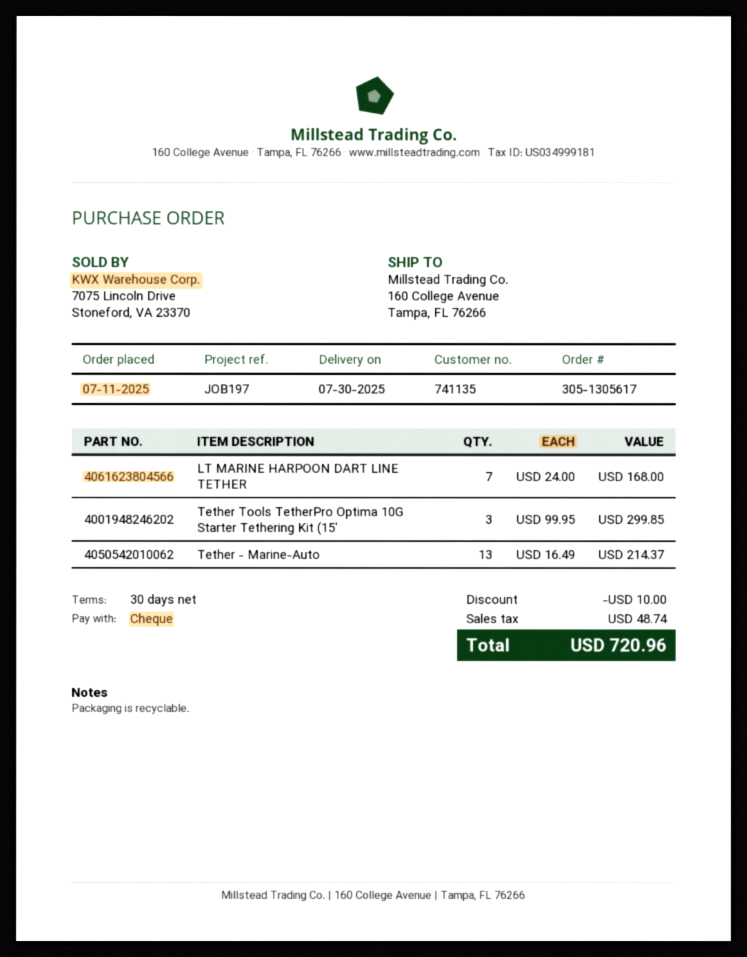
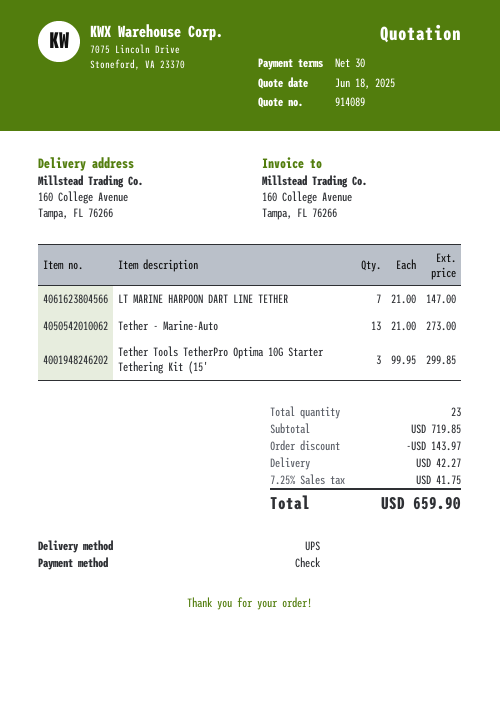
LT MARINE HARPOON DART LINE TETHER: 7 x 24.00 = 168.00 -> 7 x 21.00 = 147.00
Tether - Marine-Auto: 13 x 16.49 = 214.37 -> 13 x 21.00 = 273.00
discount: 10.00 -> 143.97
shipping: none -> 42.27
tax: 48.74 -> 41.75
total: 720.96 -> 659.90

